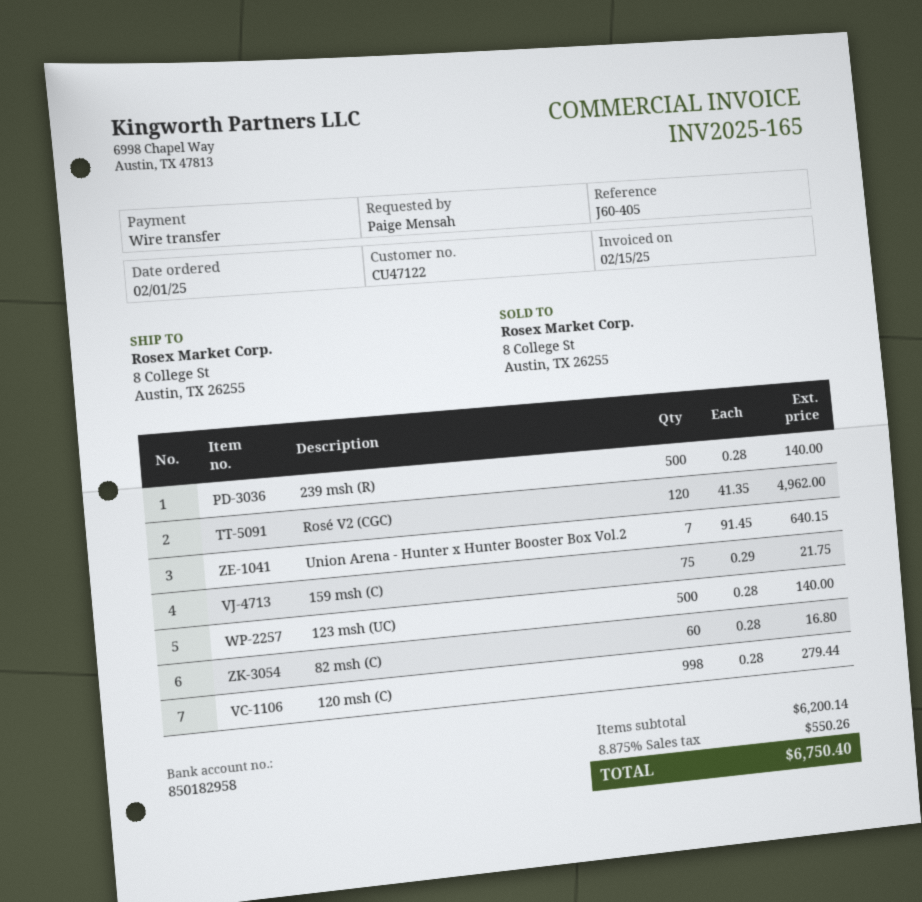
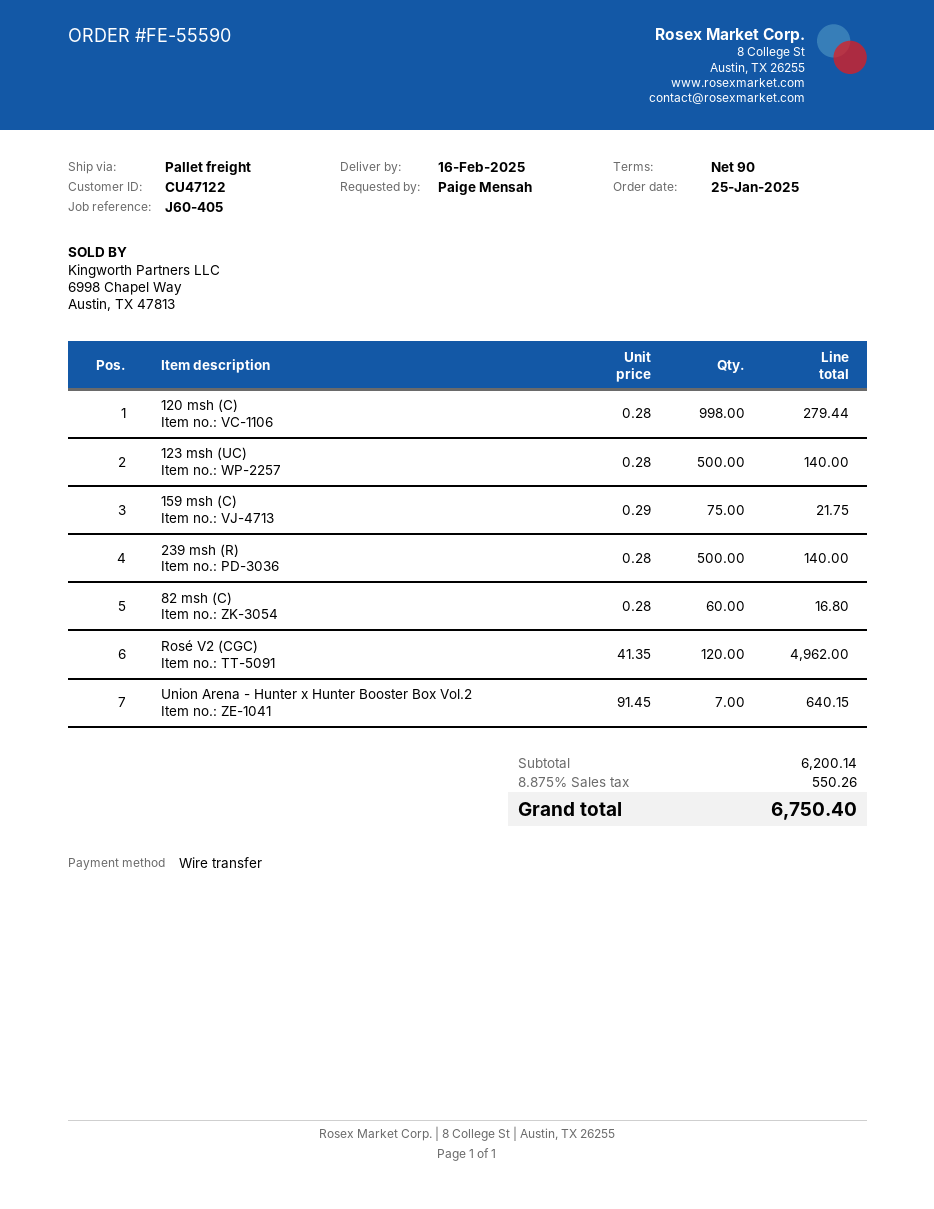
order date: 2025-02-01 -> 2025-01-25

